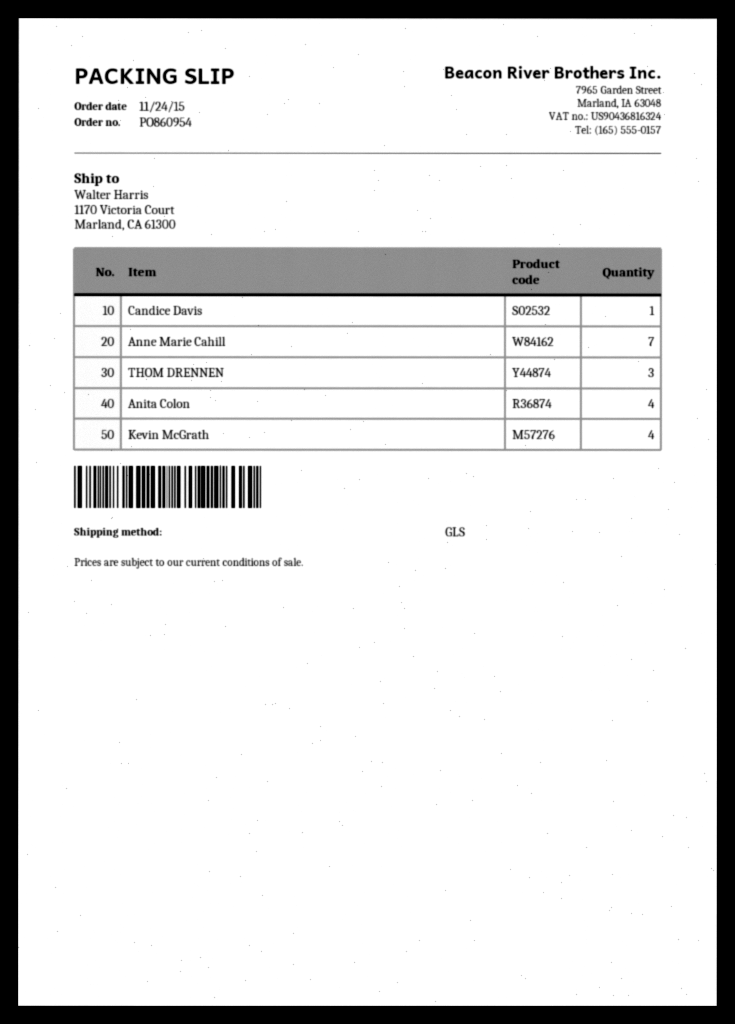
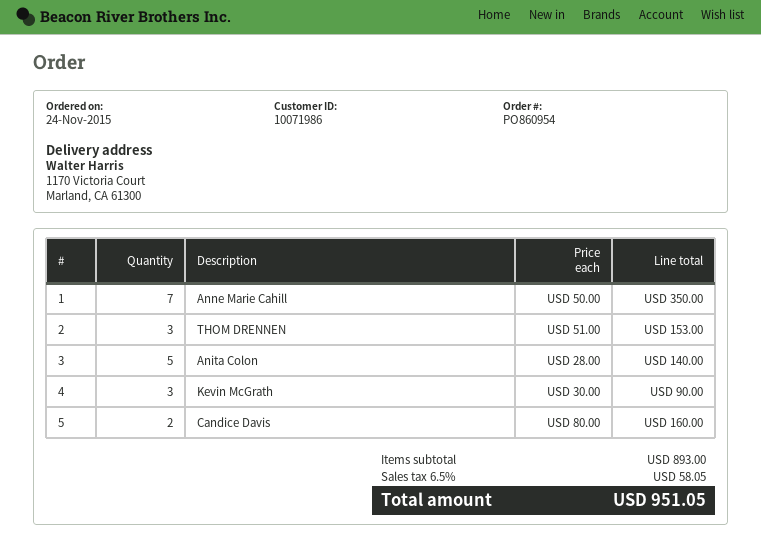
Candice Davis: 1 -> 2
Anita Colon: 4 -> 5
Kevin McGrath: 4 -> 3

